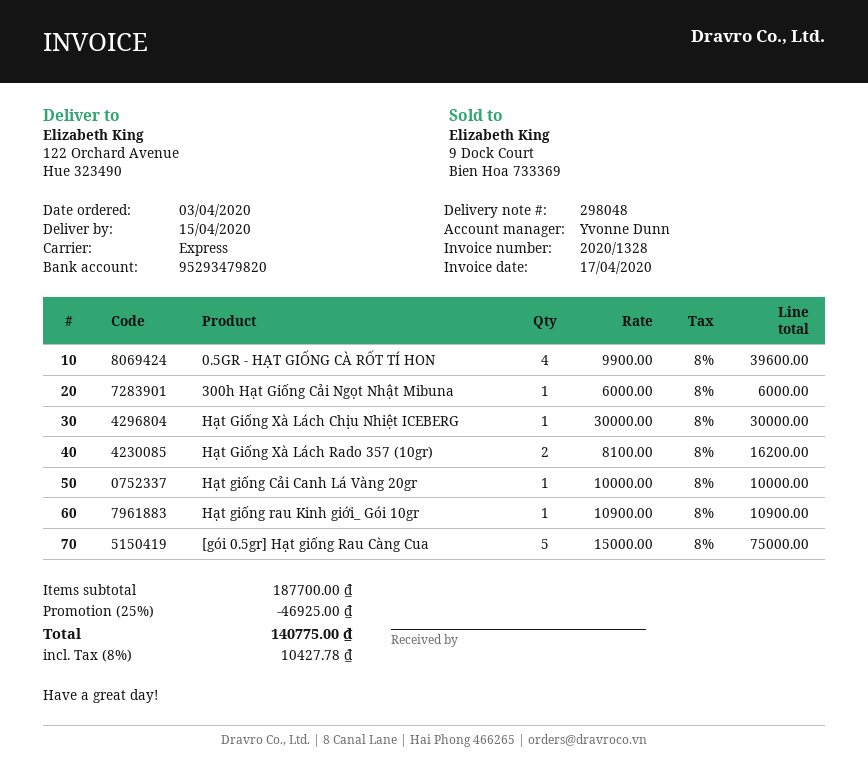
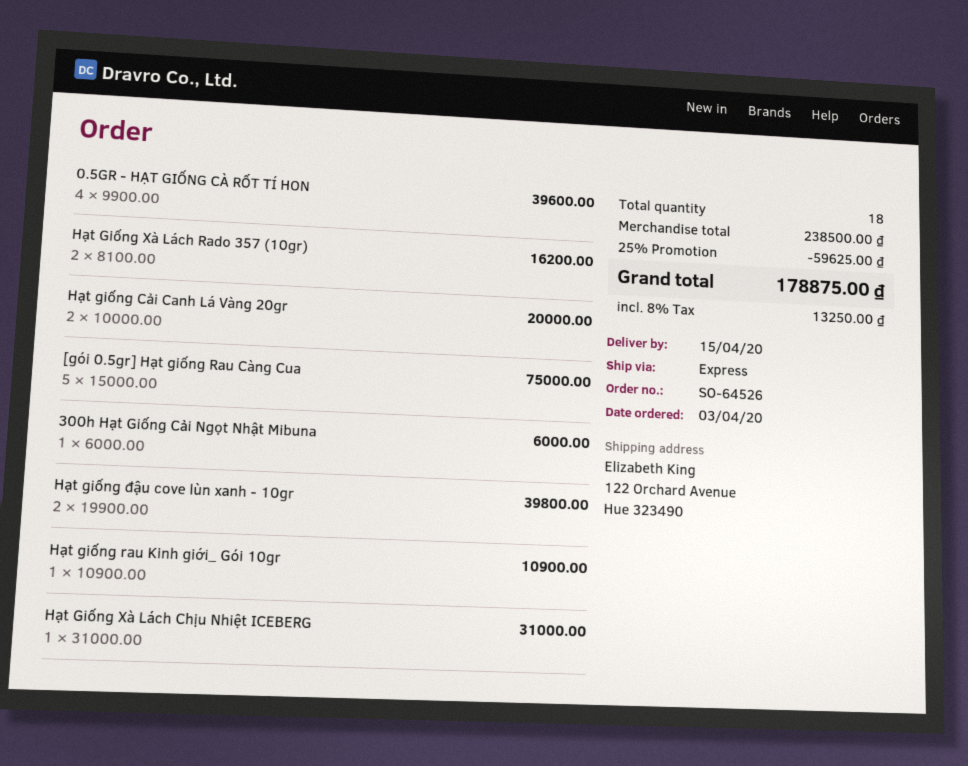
Hạt Giống Xà Lách Chịu Nhiệt ICEBERG: 1 x 30000.00 = 30000.00 -> 1 x 31000.00 = 31000.00
Hạt giống Cải Canh Lá Vàng 20gr: 1 x 10000.00 = 10000.00 -> 2 x 10000.00 = 20000.00
Hạt giống đậu cove lùn xanh - 10gr: none -> 2 x 19900.00 = 39800.00
subtotal: 187700.00 -> 238500.00
discount: 25% = 46925.00 -> 25% = 59625.00
tax: 8% = 10427.78 -> 8% = 13250.00
total: 140775.00 -> 178875.00

